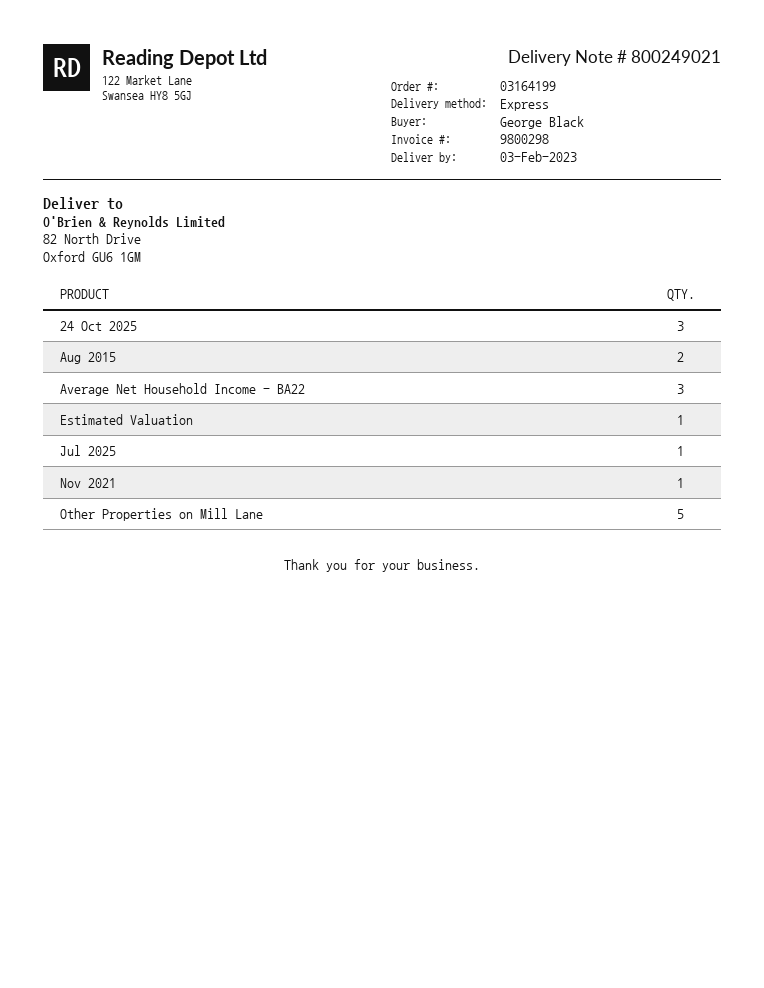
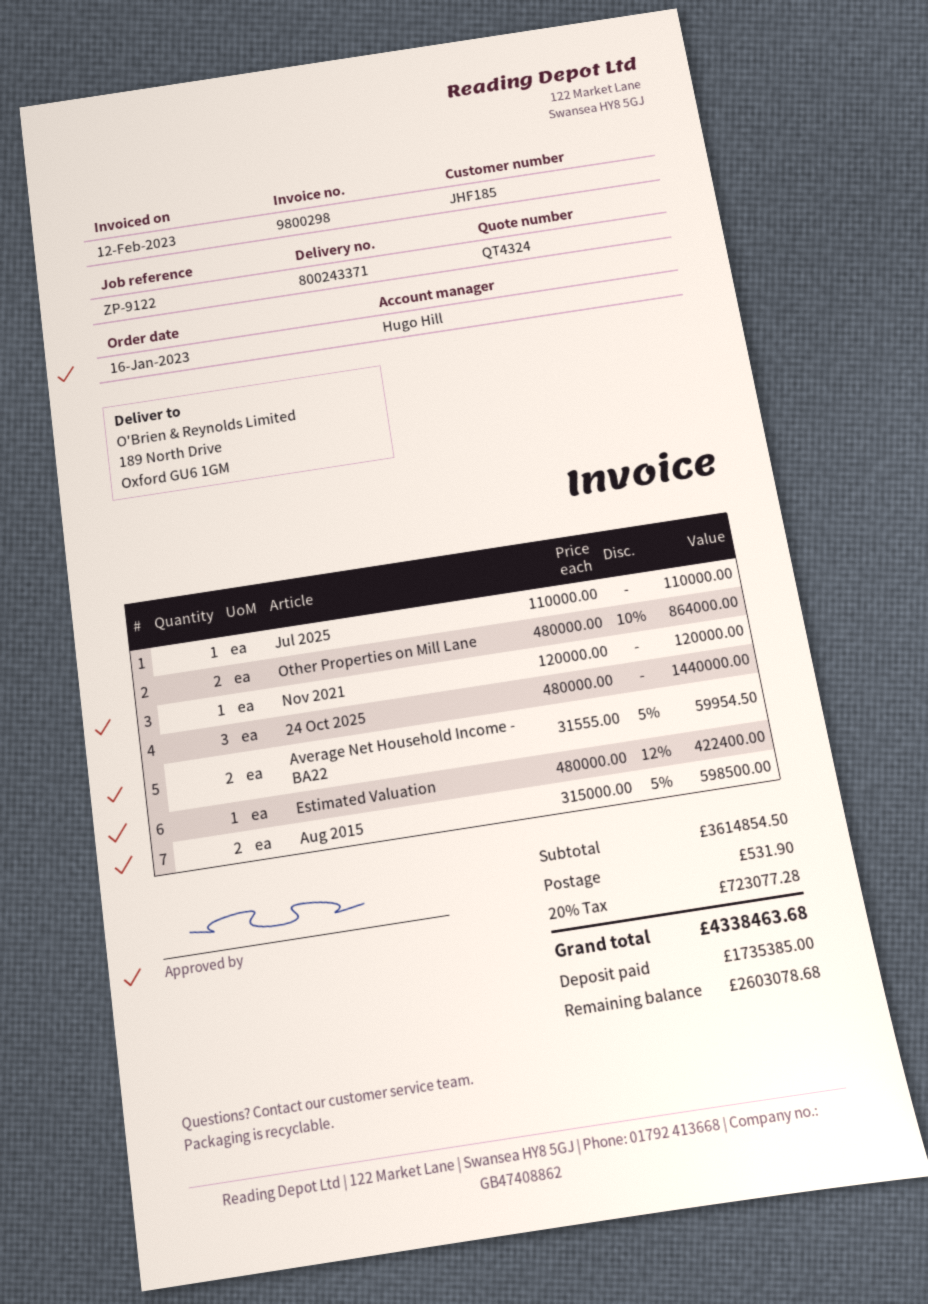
delivery note number: 800249021 -> 800243371
ship to: 82 North Drive, Oxford GU6 1GM -> 189 North Drive, Oxford GU6 1GM
Average Net Household Income - BA22: 3 -> 2
Other Properties on Mill Lane: 5 -> 2

